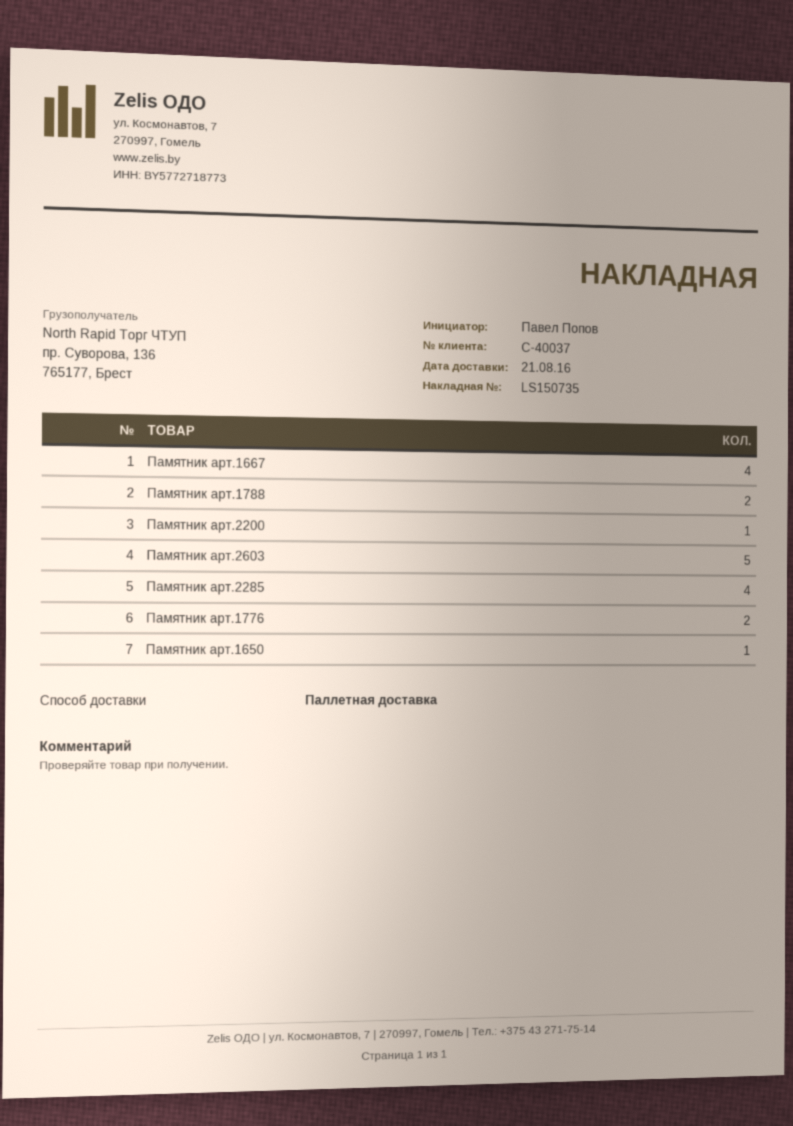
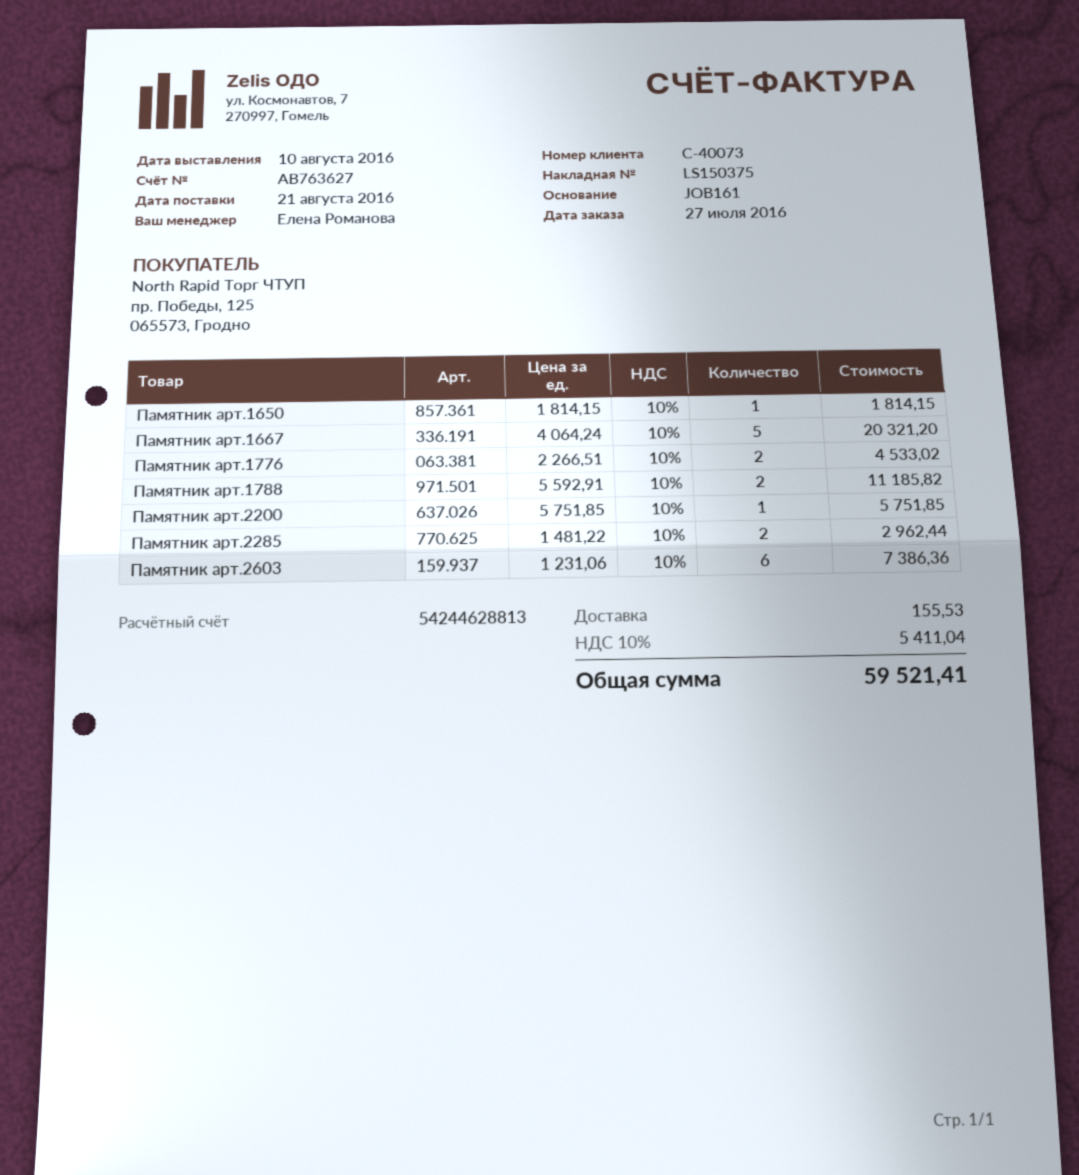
delivery note number: LS150735 -> LS150375
customer number: C-40037 -> C-40073
Памятник арт.1667: 4 -> 5
Памятник арт.2603: 5 -> 6
Памятник арт.2285: 4 -> 2

